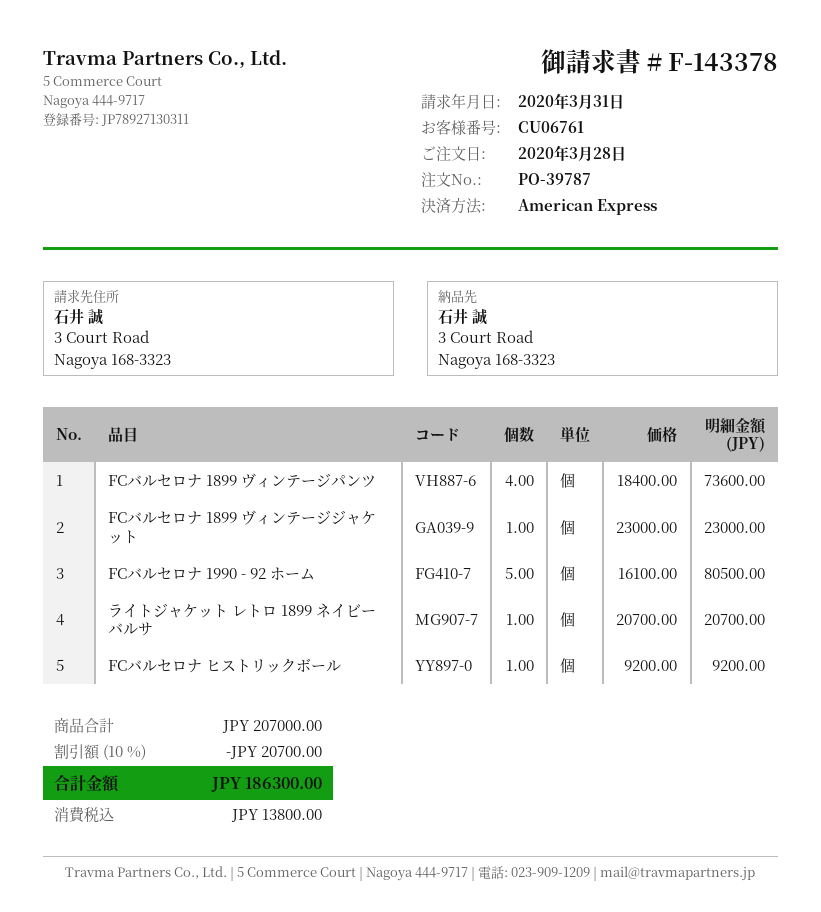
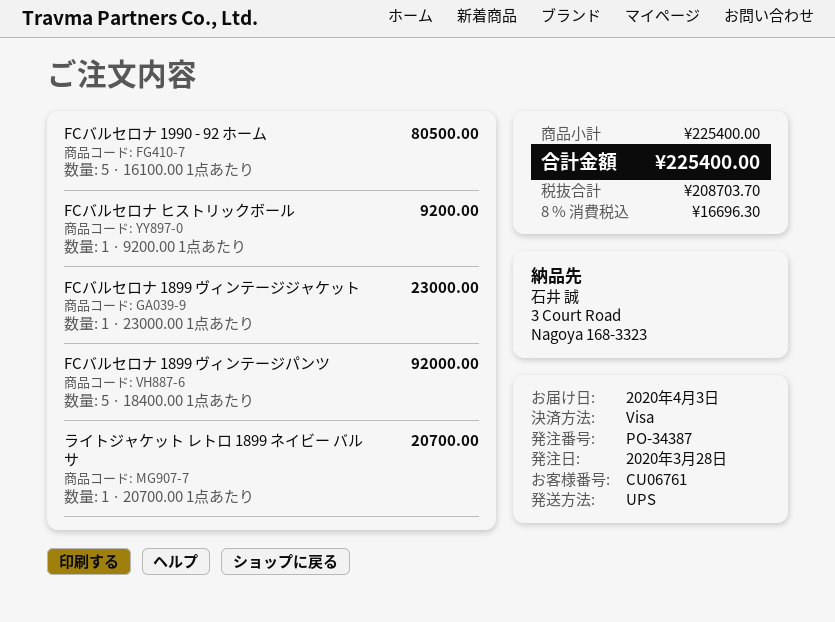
order number: PO-39787 -> PO-34387
payment method: American Express -> Visa
FCバルセロナ 1899 ヴィンテージパンツ: 4 x 18400.00 = 73600.00 -> 5 x 18400.00 = 92000.00
subtotal: 207000.00 -> 225400.00
discount: 10% = 20700.00 -> none
tax: 13800.00 -> 16696.30
total: 186300.00 -> 225400.00

